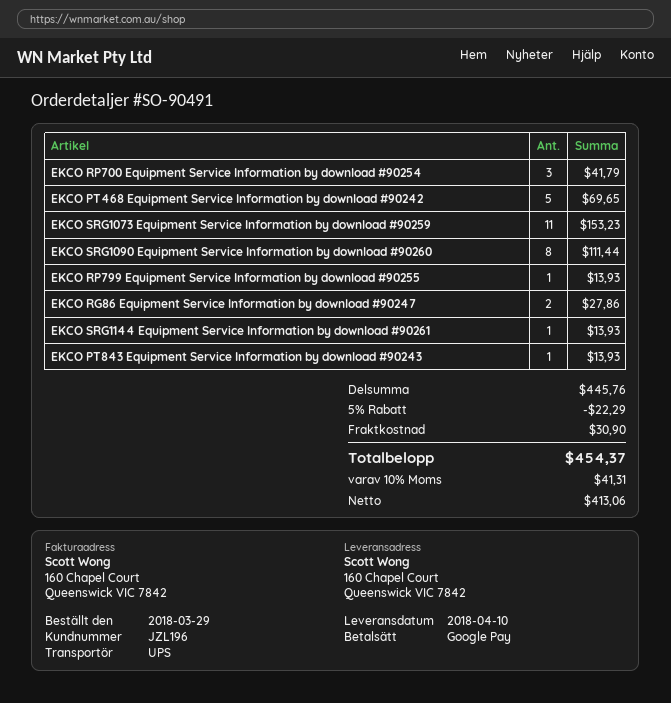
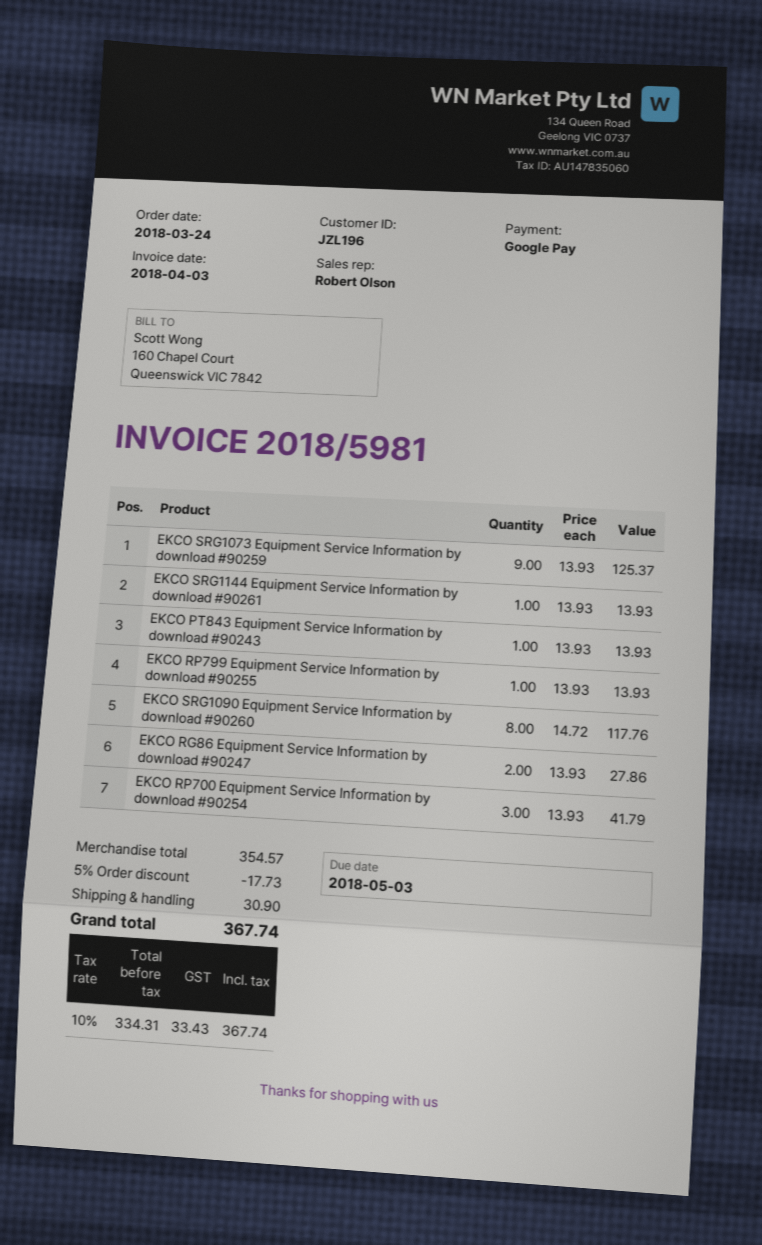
order date: 2018-03-29 -> 2018-03-24
EKCO PT468 Equipment Service Information by download #90242: 5 for 69.65 -> none
EKCO SRG1073 Equipment Service Information by download #90259: 11 for 153.23 -> 9 for 125.37
EKCO SRG1090 Equipment Service Information by download #90260: 8 for 111.44 -> 8 for 117.76
subtotal: 445.76 -> 354.57
discount: 5% = 22.29 -> 5% = 17.73
net: 413.06 -> 334.31
tax: 10% = 41.31 -> 10% = 33.43
total: 454.37 -> 367.74

